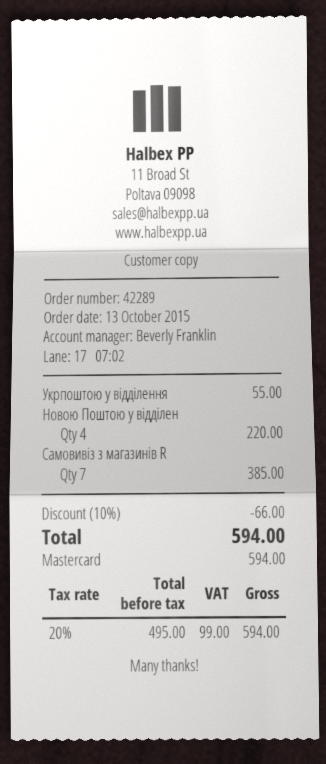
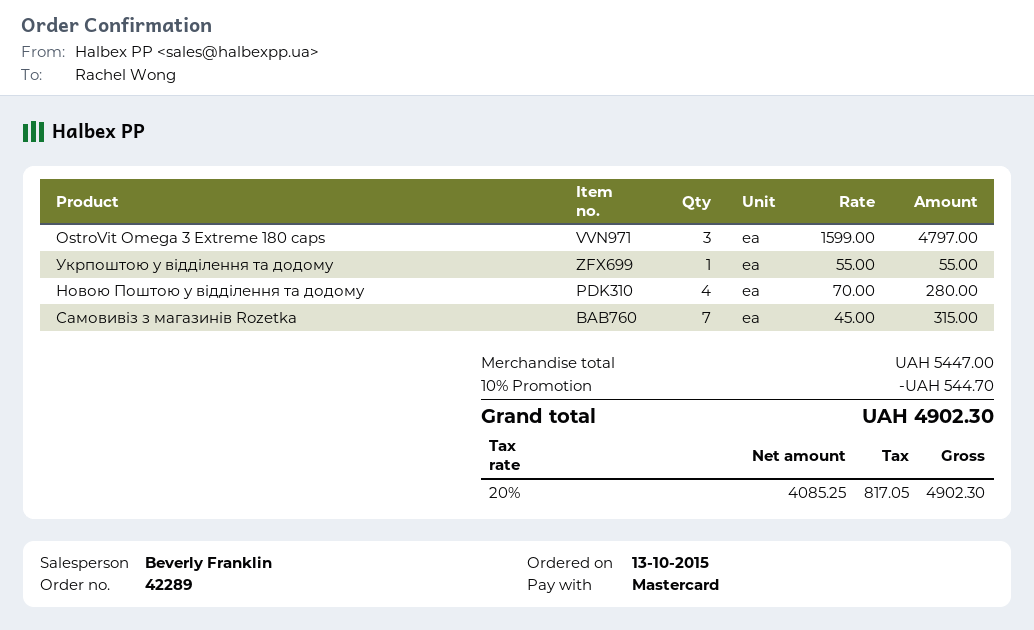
Новою Поштою у відділен: 4 for 220.00 -> 4 for 280.00
Самовивіз з магазинів R: 7 for 385.00 -> 7 for 315.00
OstroVit Omega 3 Extreme 180 caps: none -> 3 for 4797.00
discount: 10% = 66.00 -> 10% = 544.70
net: 495.00 -> 4085.25
tax: 20% = 99.00 -> 20% = 817.05
total: 594.00 -> 4902.30

